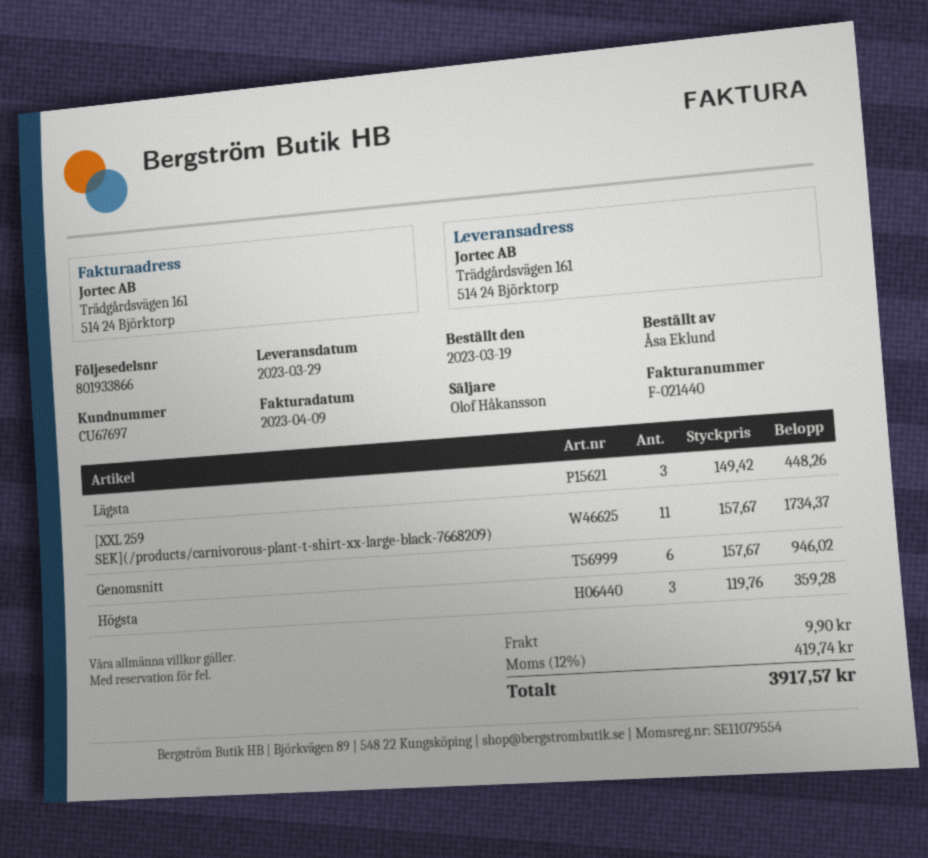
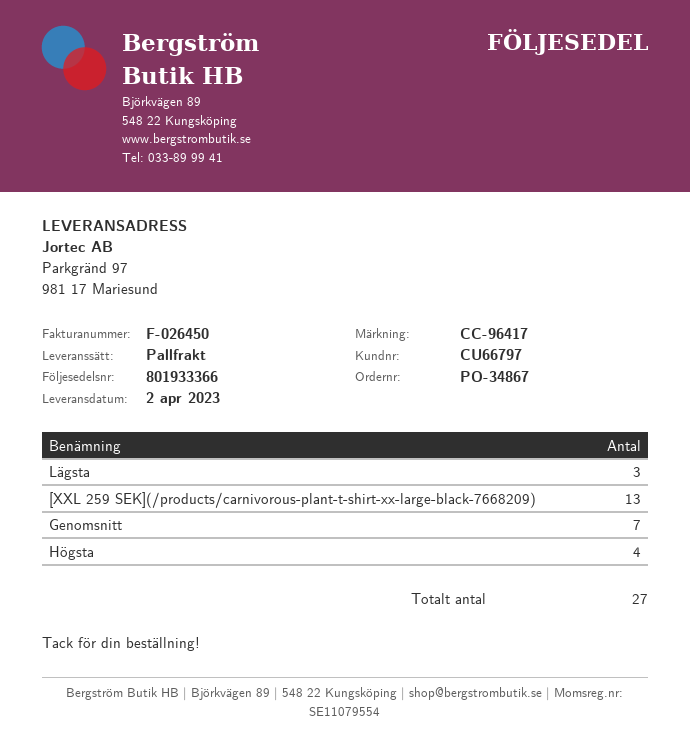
delivery note number: 801933866 -> 801933366
delivery date: 2023-03-29 -> 2023-04-02
invoice number: F-021440 -> F-026450
customer number: CU67697 -> CU66797
ship to: Trädgårdsvägen 161, 514 24 Björktorp -> Parkgränd 97, 981 17 Mariesund
[XXL 259 SEK](/products/carnivorous-plant-t-shirt-xx-large-black-7668209): 11 -> 13
Genomsnitt: 6 -> 7
Högsta: 3 -> 4

